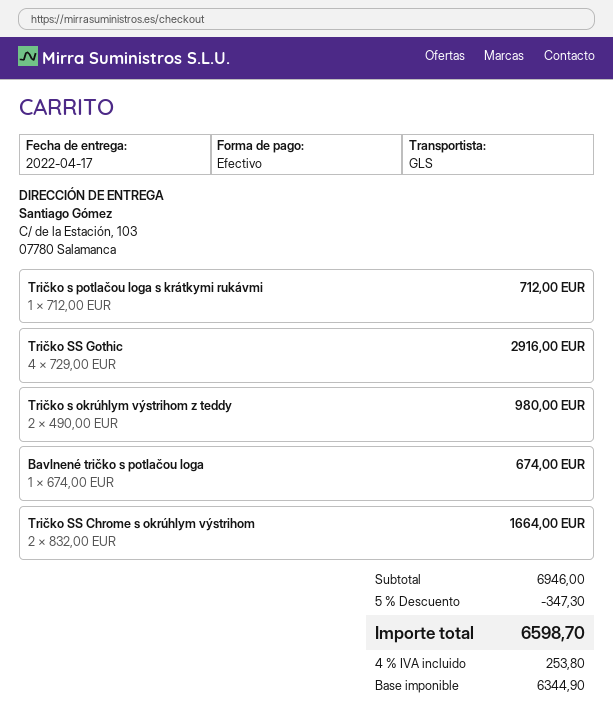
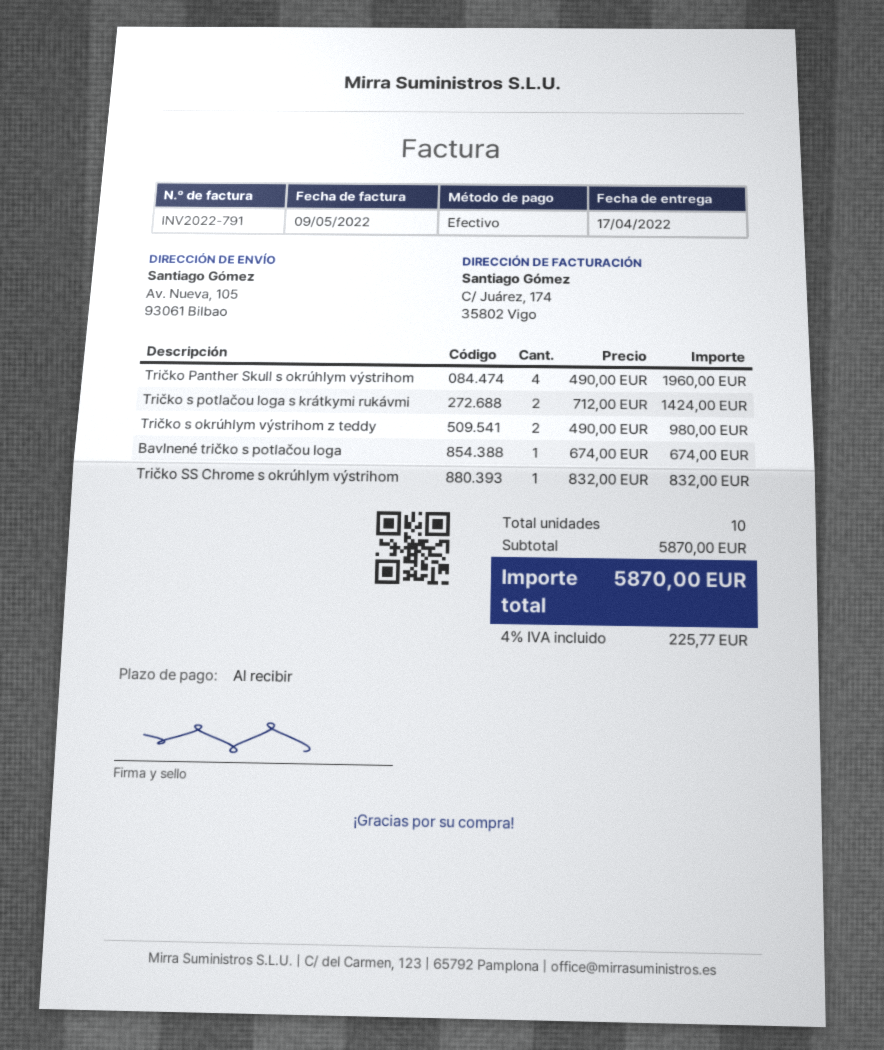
ship to: C/ de la Estación, 103, 07780 Salamanca -> Av. Nueva, 105, 93061 Bilbao
Tričko s potlačou loga s krátkymi rukávmi: 1 x 712.00 = 712.00 -> 2 x 712.00 = 1424.00
Tričko SS Gothic: 4 x 729.00 = 2916.00 -> none
Tričko SS Chrome s okrúhlym výstrihom: 2 x 832.00 = 1664.00 -> 1 x 832.00 = 832.00
Tričko Panther Skull s okrúhlym výstrihom: none -> 4 x 490.00 = 1960.00
subtotal: 6946.00 -> 5870.00
discount: 5% = 347.30 -> none
tax: 4% = 253.80 -> 4% = 225.77
total: 6598.70 -> 5870.00

